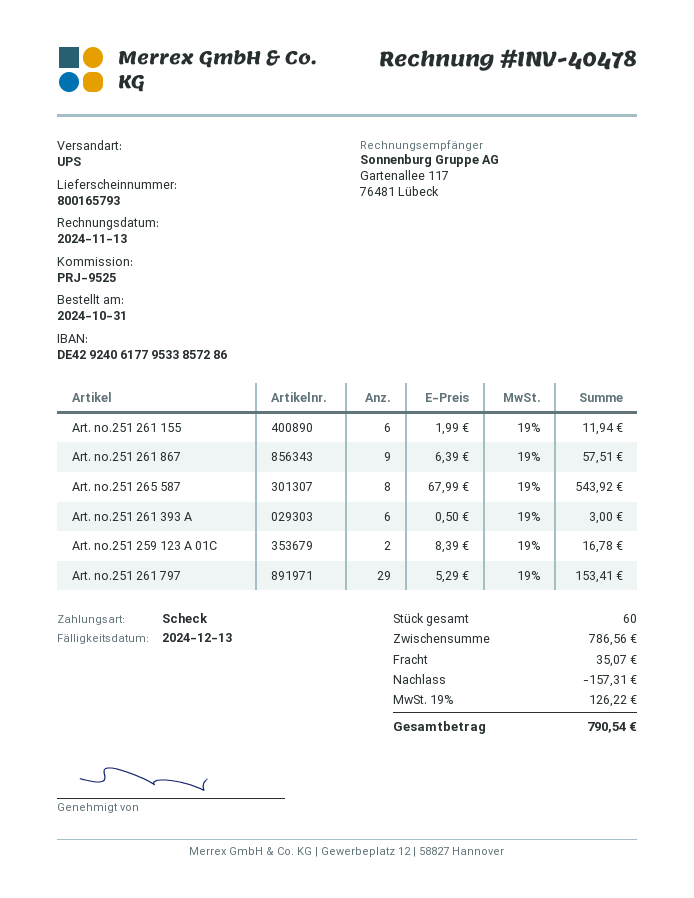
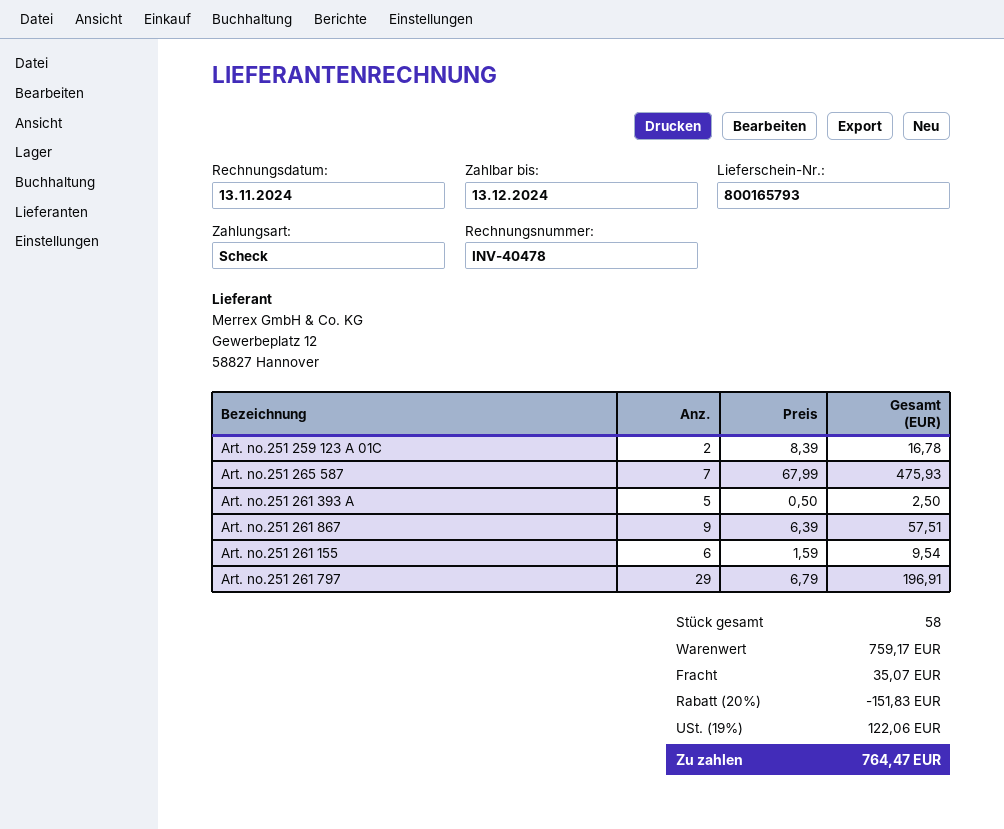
Art. no.251 261 155: 6 x 1.99 = 11.94 -> 6 x 1.59 = 9.54
Art. no.251 265 587: 8 x 67.99 = 543.92 -> 7 x 67.99 = 475.93
Art. no.251 261 393 A: 6 x 0.50 = 3.00 -> 5 x 0.50 = 2.50
Art. no.251 261 797: 29 x 5.29 = 153.41 -> 29 x 6.79 = 196.91
total quantity: 60 -> 58
subtotal: 786.56 -> 759.17
discount: 157.31 -> 151.83
tax: 19% = 126.22 -> 19% = 122.06
total: 790.54 -> 764.47

